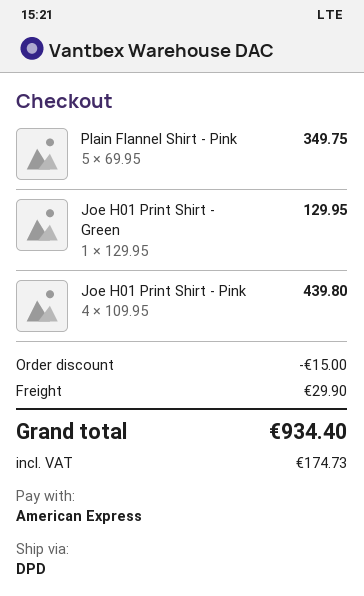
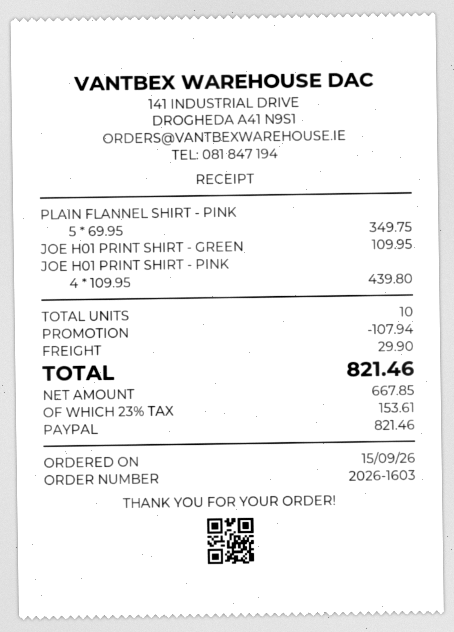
payment method: American Express -> PayPal
Joe H01 Print Shirt - Green: 1 x 129.95 = 129.95 -> 1 x 109.95 = 109.95
discount: 15.00 -> 107.94
tax: 174.73 -> 153.61
total: 934.40 -> 821.46

